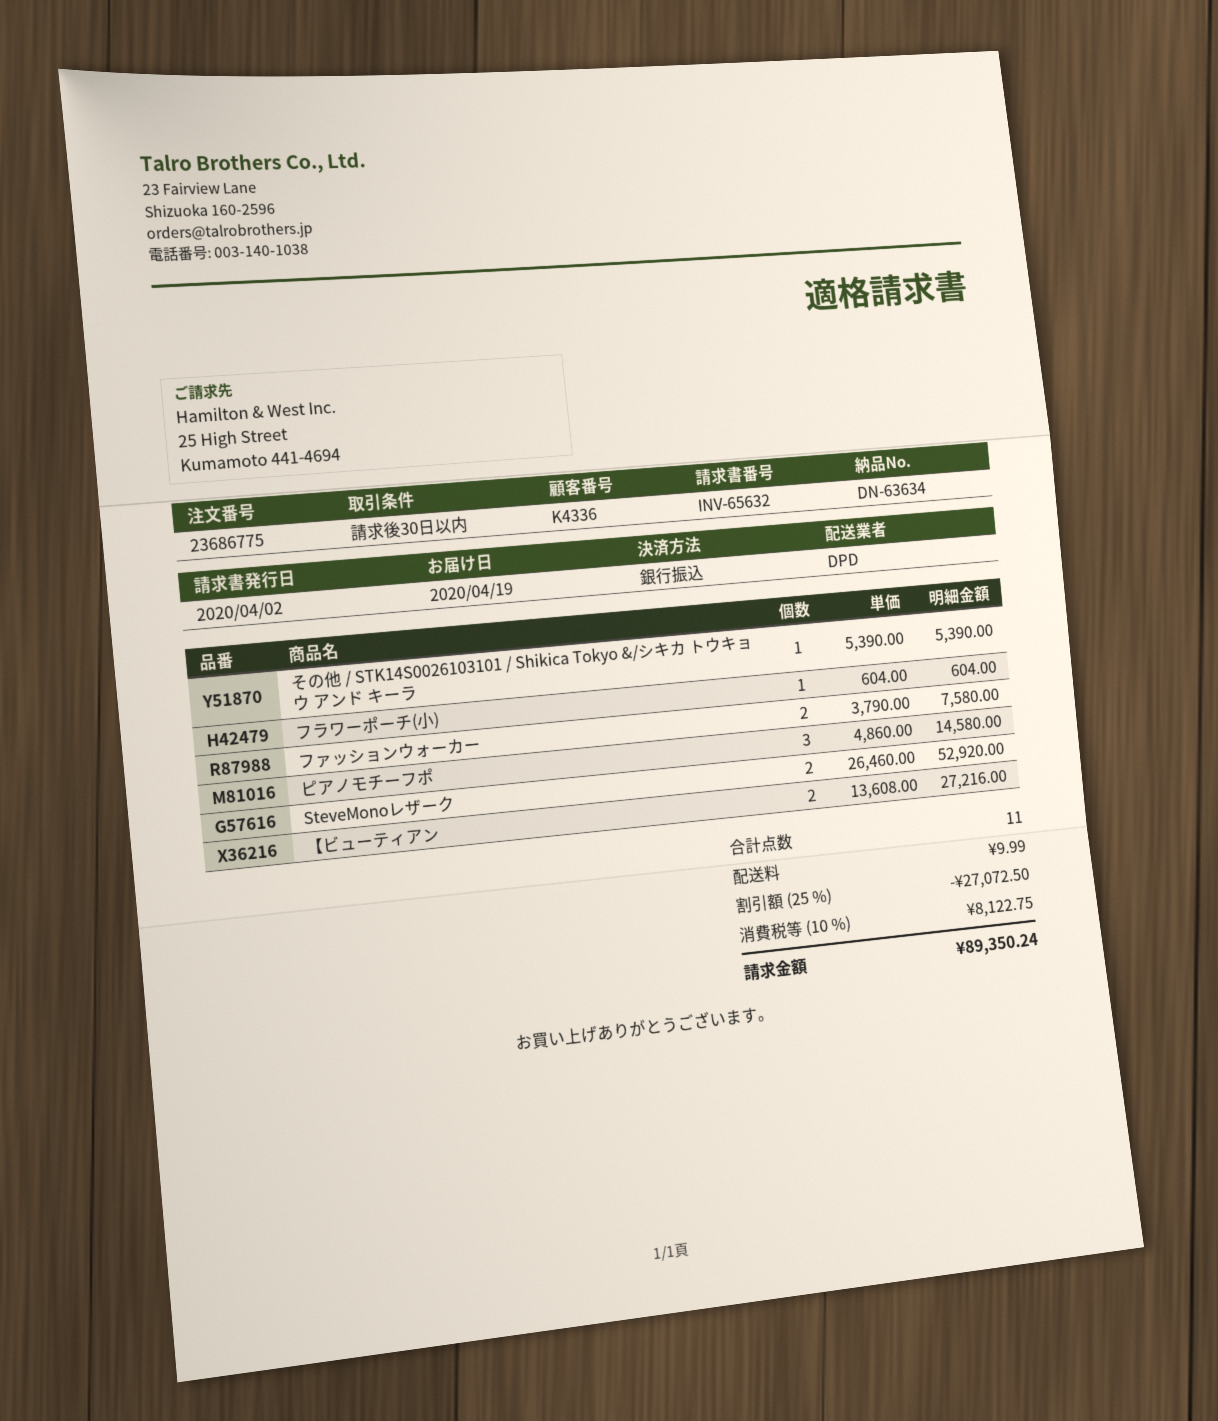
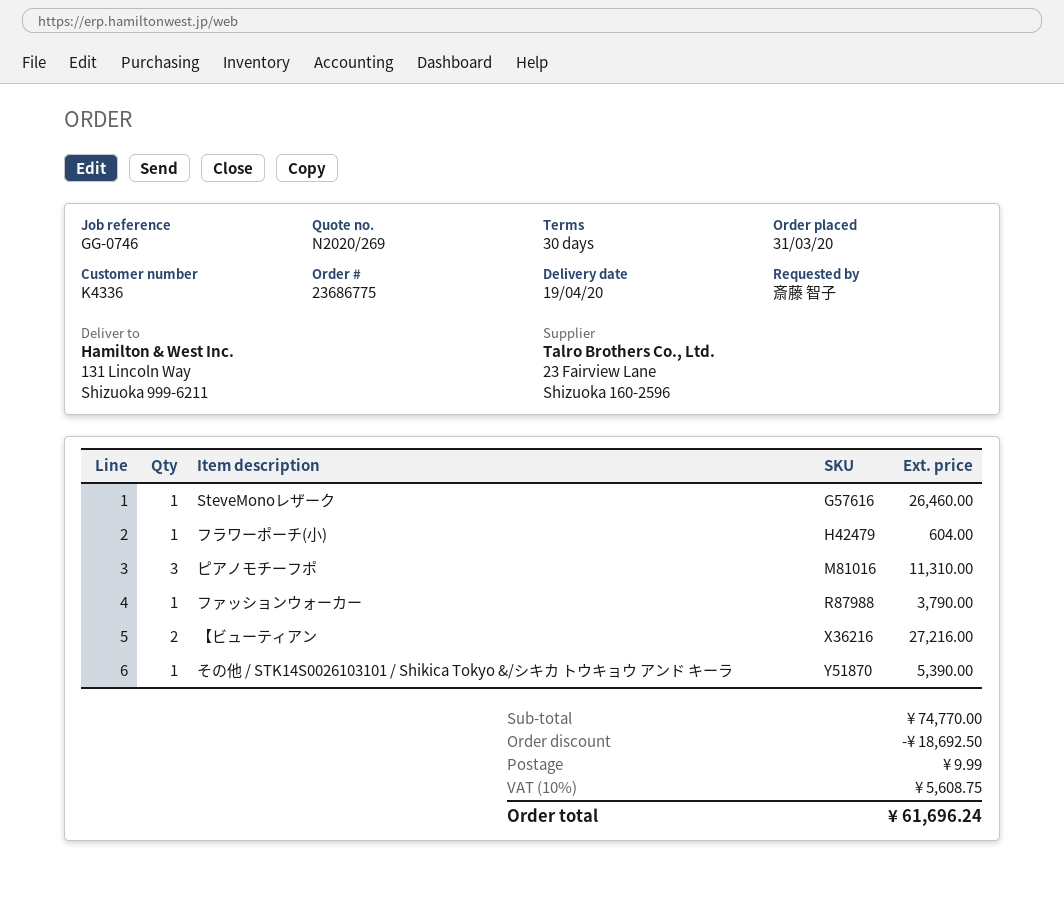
ファッションウォーカー: 2 for 7580.00 -> 1 for 3790.00
ピアノモチーフポ: 3 for 14580.00 -> 3 for 11310.00
SteveMonoレザーク: 2 for 52920.00 -> 1 for 26460.00
discount: 27072.50 -> 18692.50
tax: 10% = 8122.75 -> 10% = 5608.75
total: 89350.24 -> 61696.24

